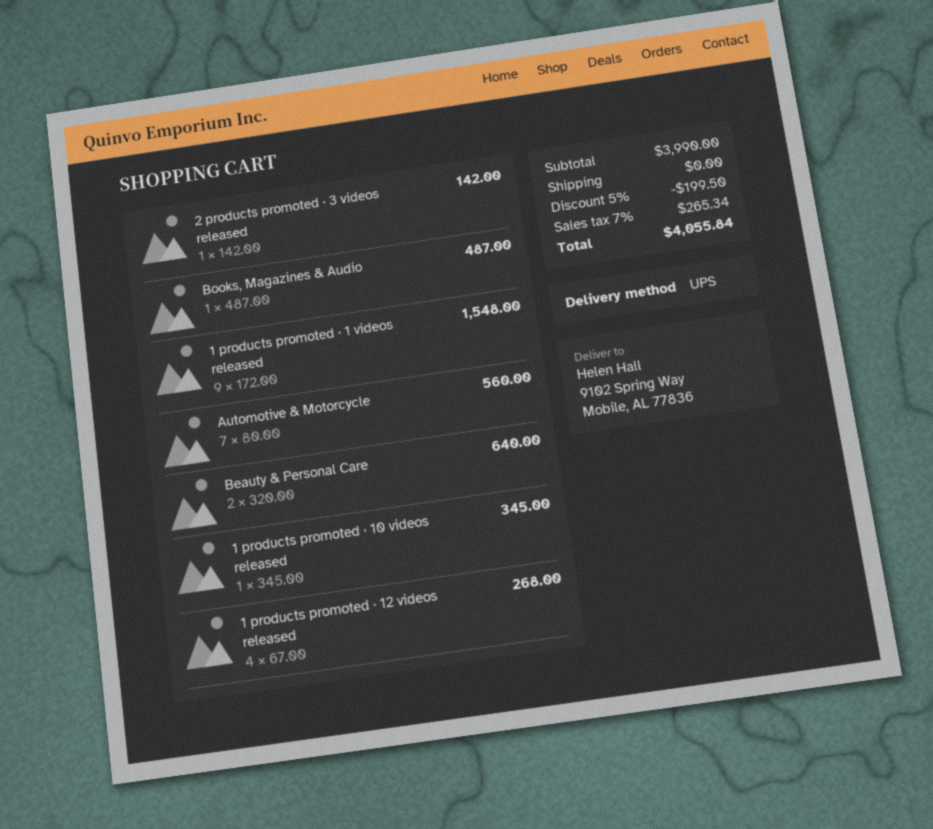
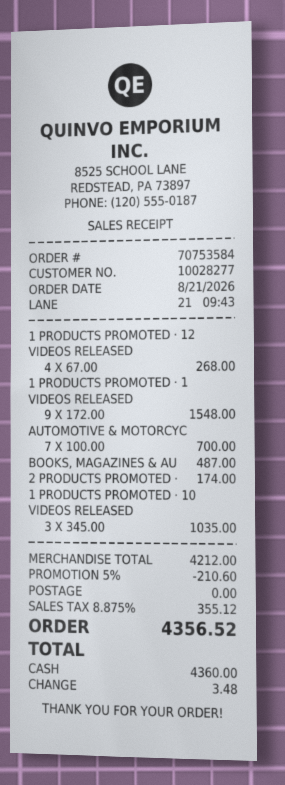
2 products promoted · 3 videos released: 1 x 142.00 = 142.00 -> 1 x 174.00 = 174.00
Automotive & Motorcycle: 7 x 80.00 = 560.00 -> 7 x 100.00 = 700.00
Beauty & Personal Care: 2 x 320.00 = 640.00 -> none
1 products promoted · 10 videos released: 1 x 345.00 = 345.00 -> 3 x 345.00 = 1035.00
subtotal: 3990.00 -> 4212.00
discount: 5% = 199.50 -> 5% = 210.60
tax: 7% = 265.34 -> 8.875% = 355.12
total: 4055.84 -> 4356.52

